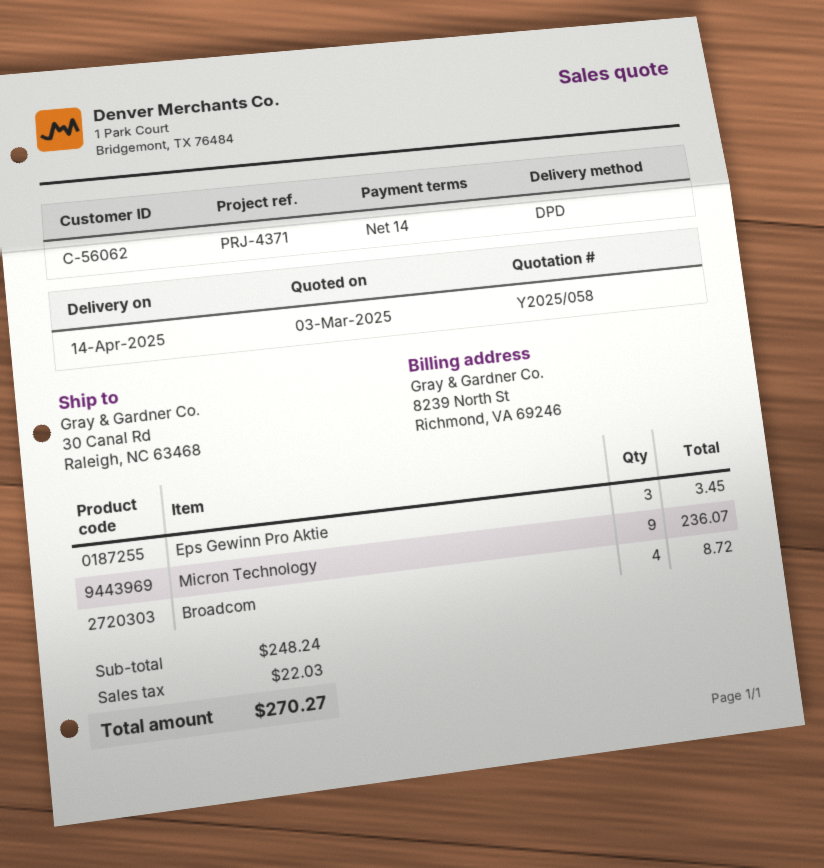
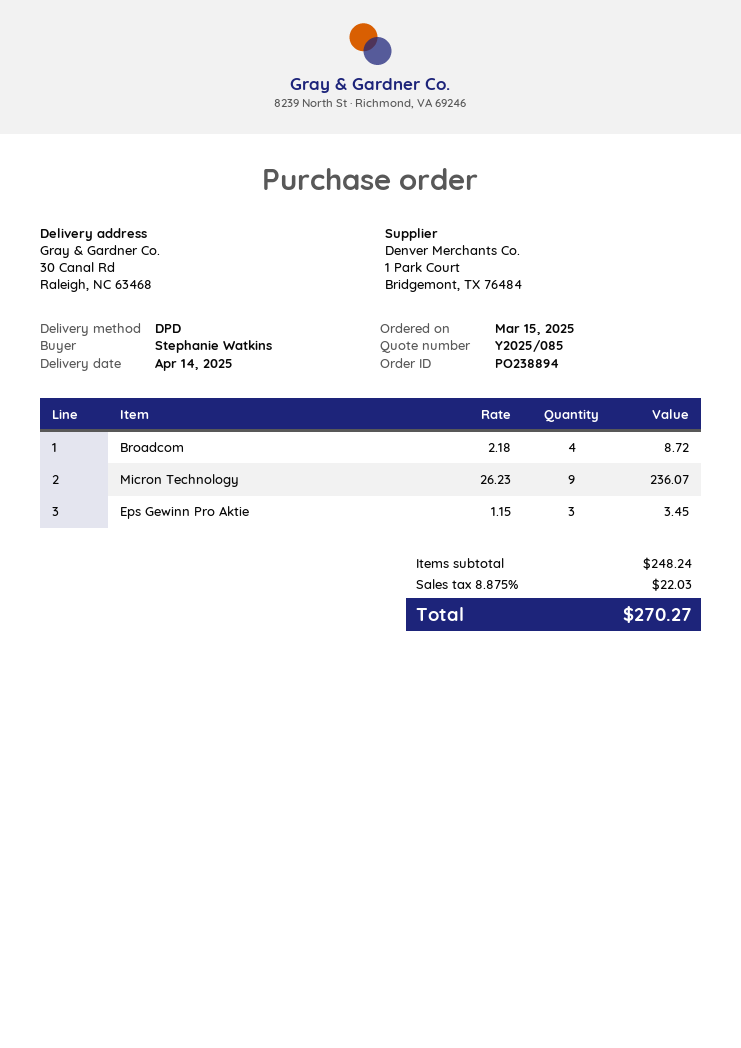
quote number: Y2025/058 -> Y2025/085

